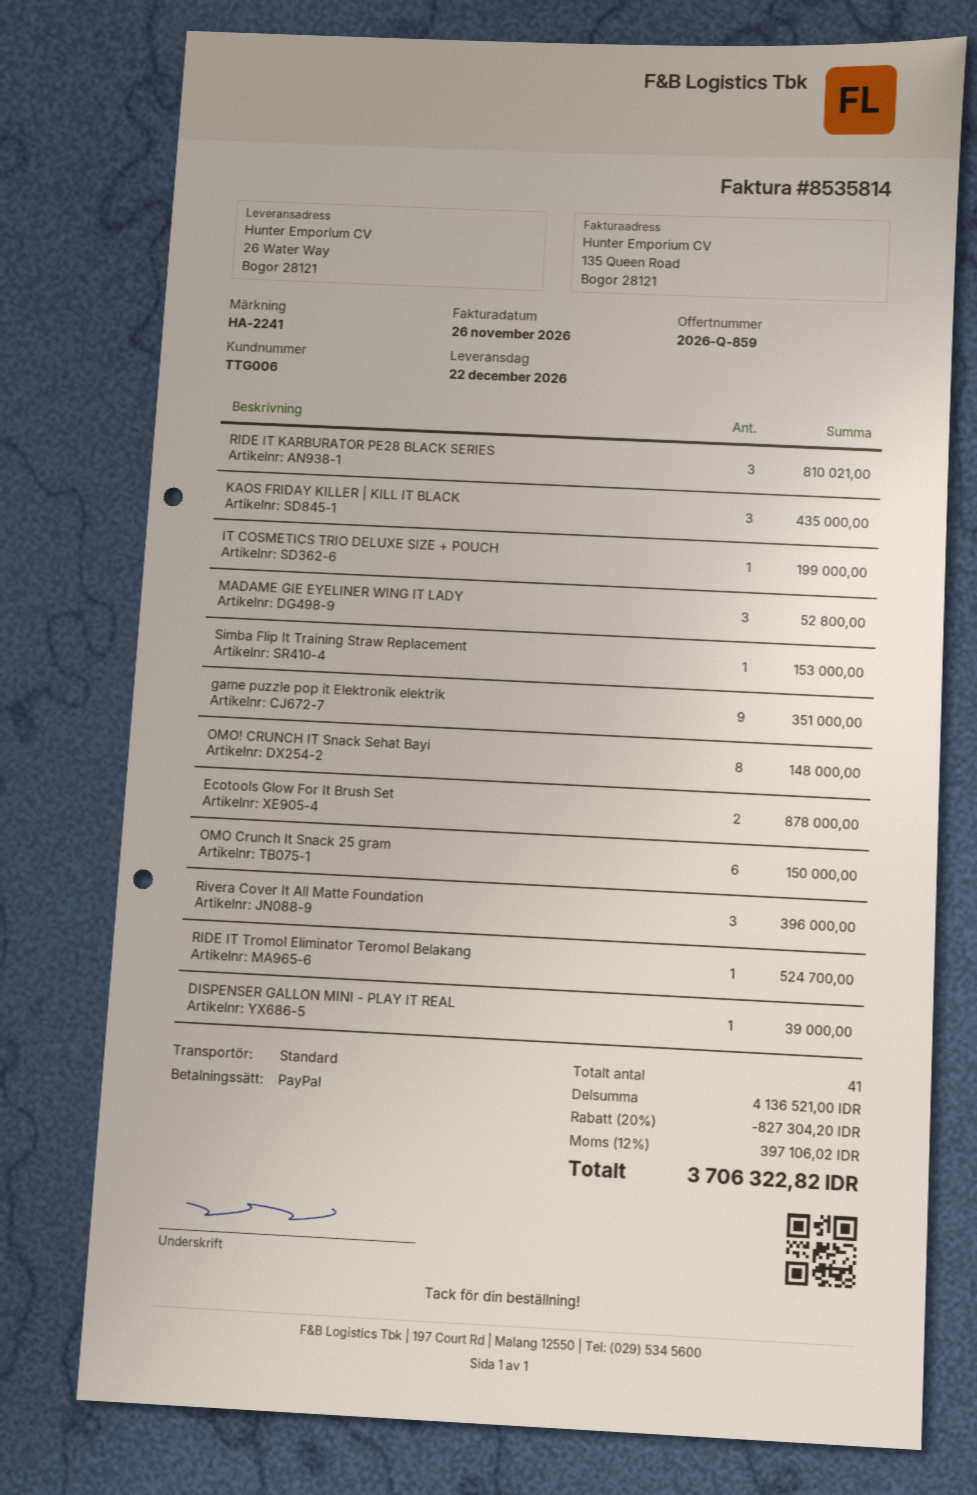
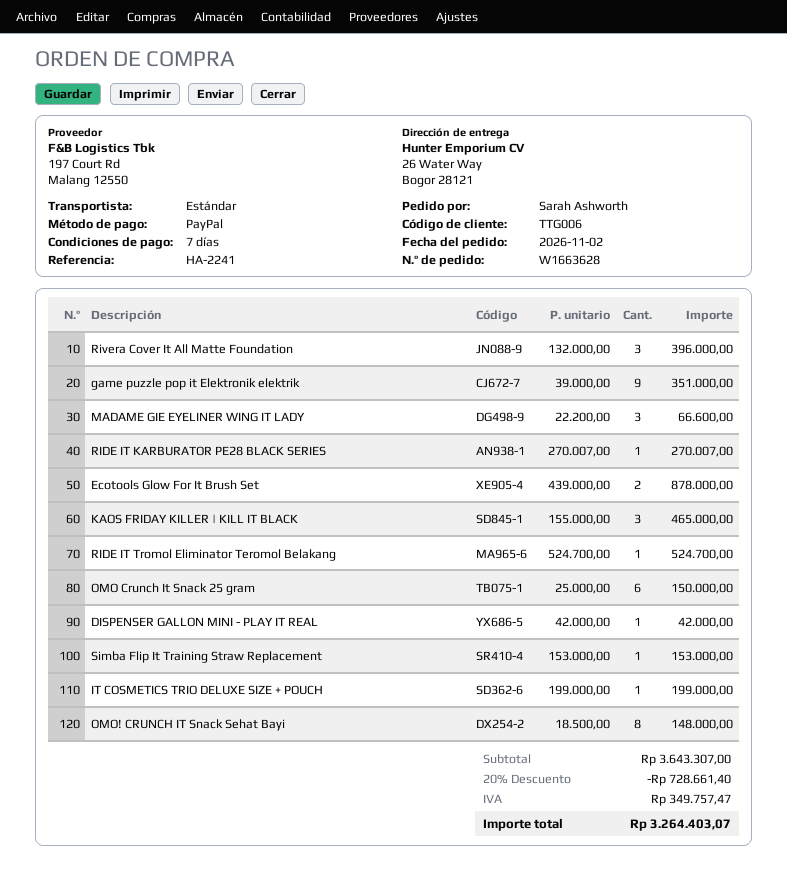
RIDE IT KARBURATOR PE28 BLACK SERIES: 3 for 810021.00 -> 1 for 270007.00
KAOS FRIDAY KILLER | KILL IT BLACK: 3 for 435000.00 -> 3 for 465000.00
MADAME GIE EYELINER WING IT LADY: 3 for 52800.00 -> 3 for 66600.00
DISPENSER GALLON MINI - PLAY IT REAL: 1 for 39000.00 -> 1 for 42000.00
subtotal: 4136521.00 -> 3643307.00
discount: 20% = 827304.20 -> 20% = 728661.40
tax: 397106.02 -> 349757.47
total: 3706322.82 -> 3264403.07

